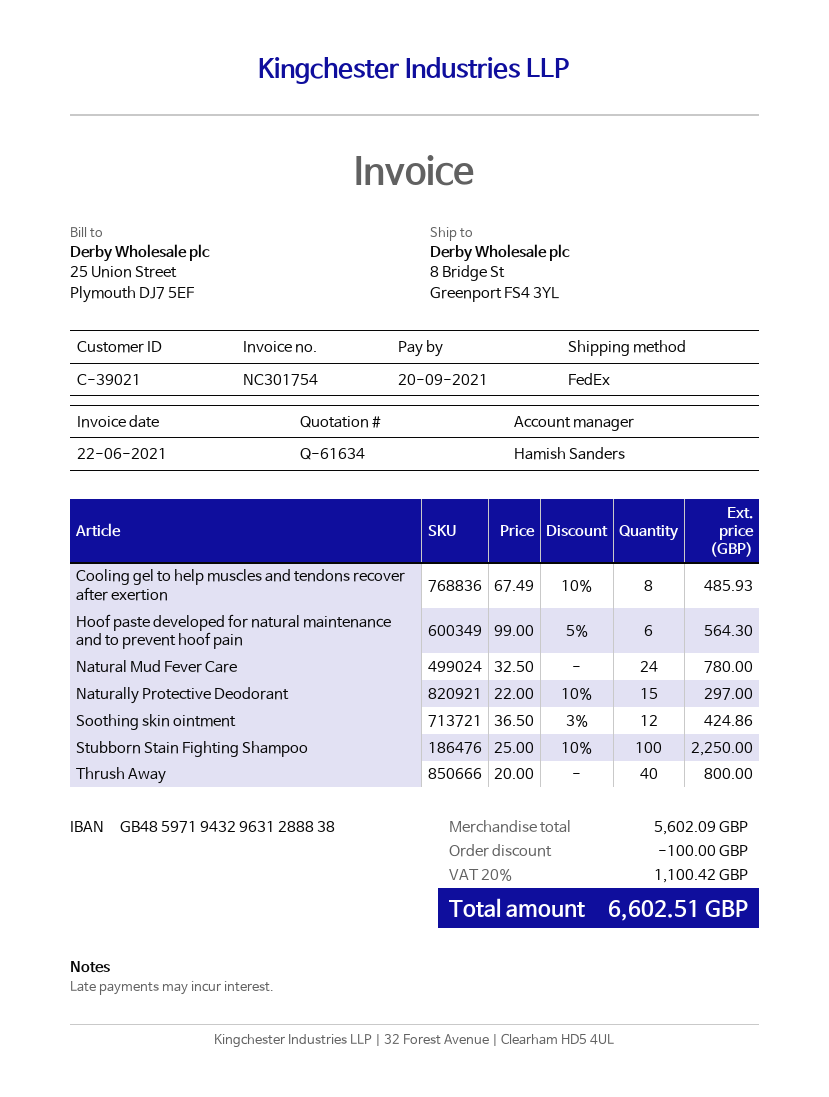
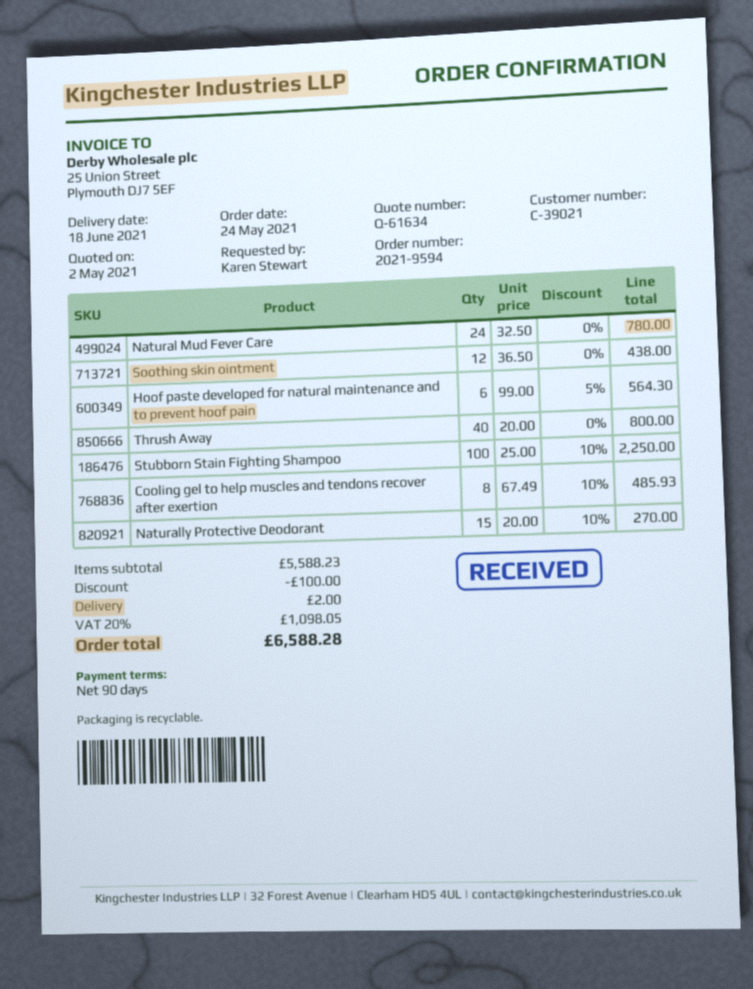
Naturally Protective Deodorant: 15 x 22.00 - 10% = 297.00 -> 15 x 20.00 - 10% = 270.00
Soothing skin ointment: 12 x 36.50 - 3% = 424.86 -> 12 x 36.50 = 438.00
subtotal: 5602.09 -> 5588.23
shipping: none -> 2.00
tax: 20% = 1100.42 -> 20% = 1098.05
total: 6602.51 -> 6588.28

